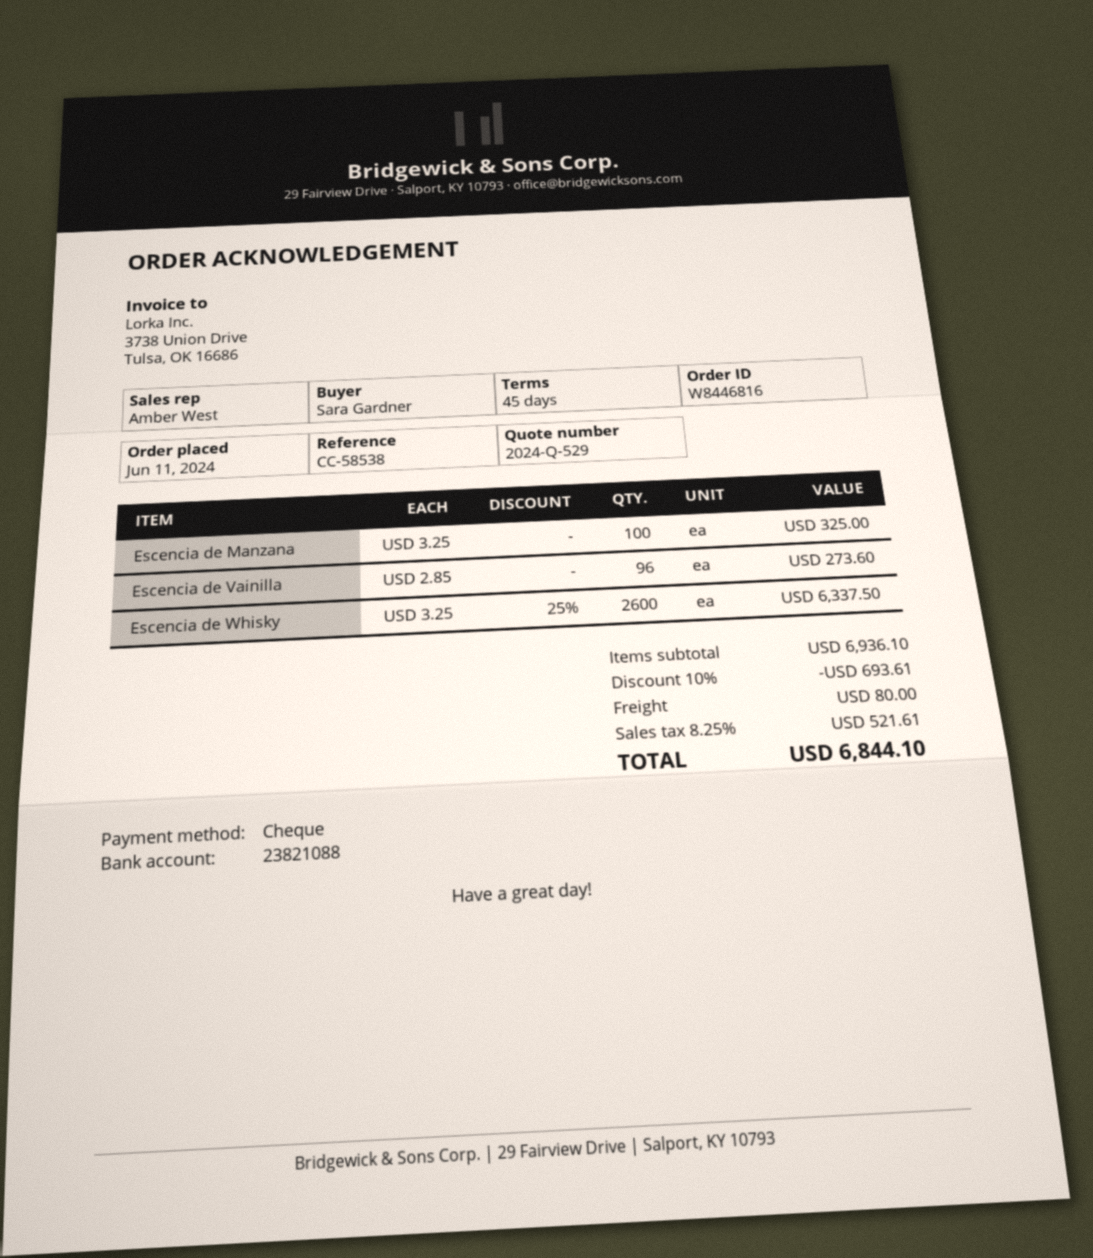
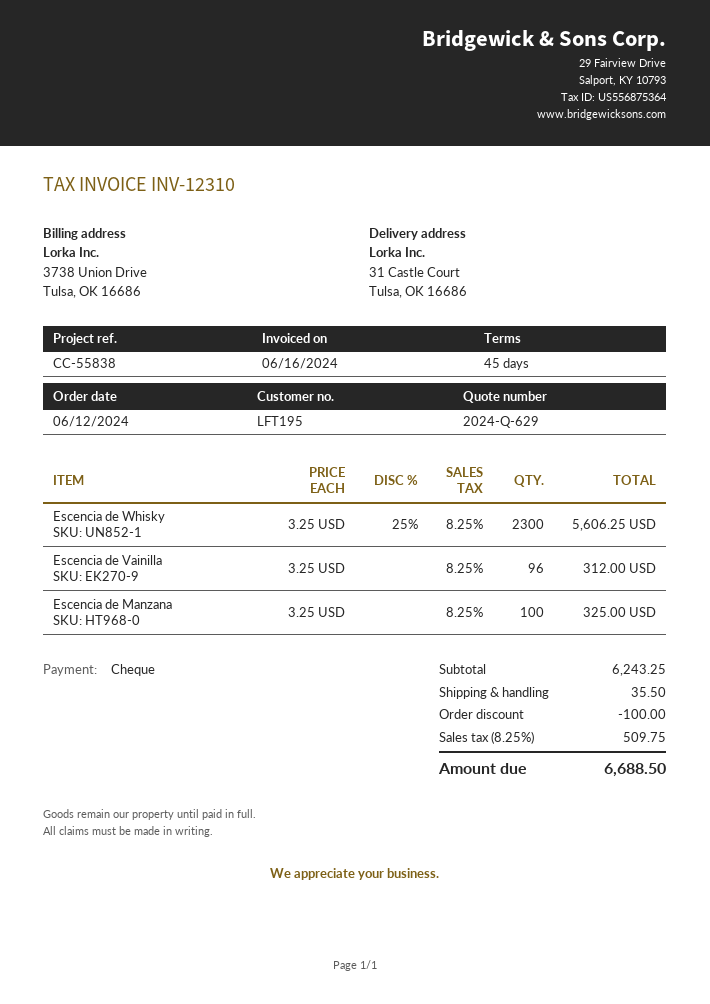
quote number: 2024-Q-529 -> 2024-Q-629
order date: 2024-06-11 -> 2024-06-12
reference: CC-58538 -> CC-55838
Escencia de Vainilla: 96 x 2.85 = 273.60 -> 96 x 3.25 = 312.00
Escencia de Whisky: 2600 x 3.25 - 25% = 6337.50 -> 2300 x 3.25 - 25% = 5606.25
subtotal: 6936.10 -> 6243.25
discount: 693.61 -> 100.00
shipping: 80.00 -> 35.50
tax: 8.25% = 521.61 -> 8.25% = 509.75
total: 6844.10 -> 6688.50

